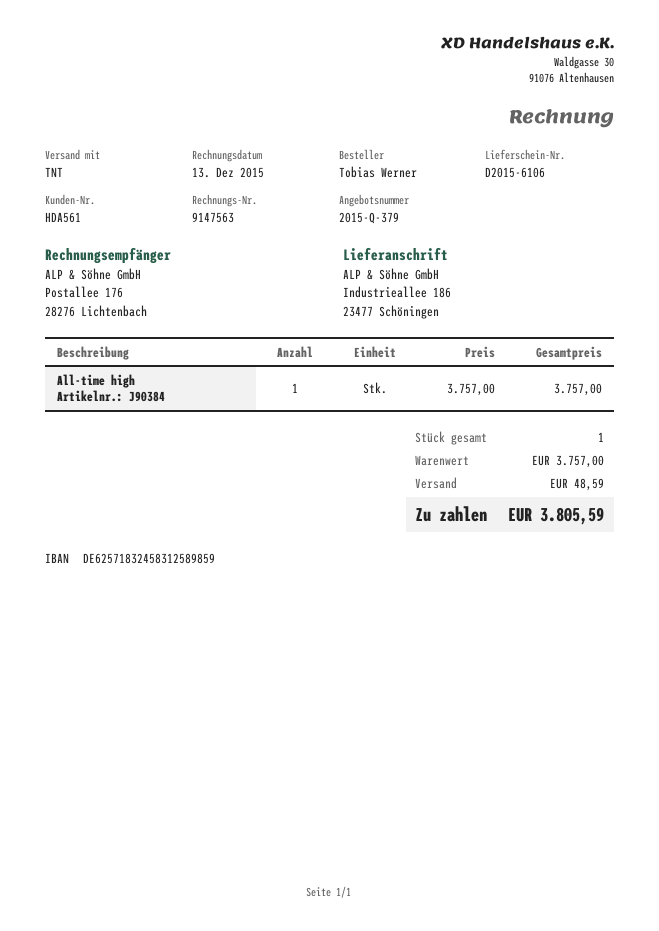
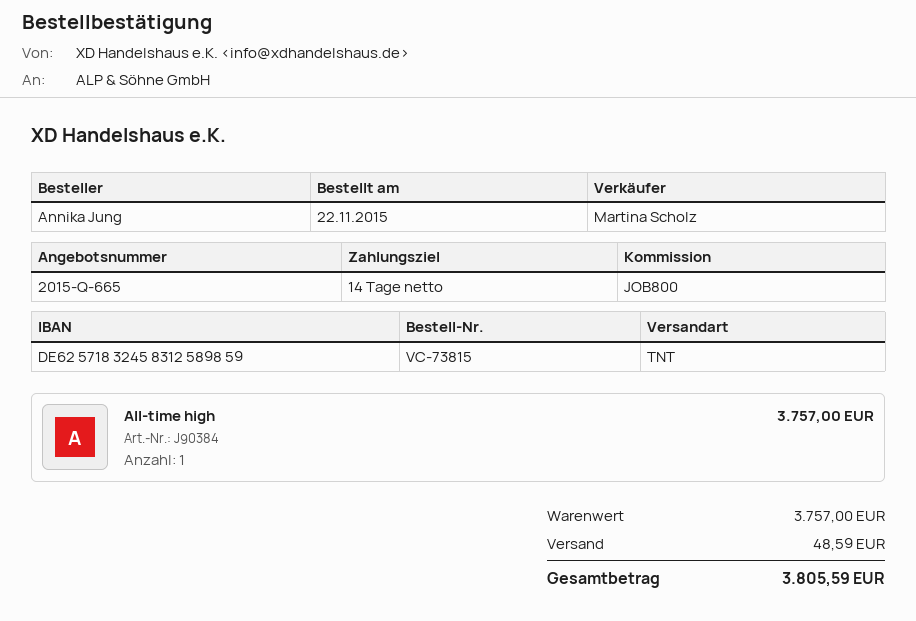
quote number: 2015-Q-379 -> 2015-Q-665
ordered by: Tobias Werner -> Annika Jung

